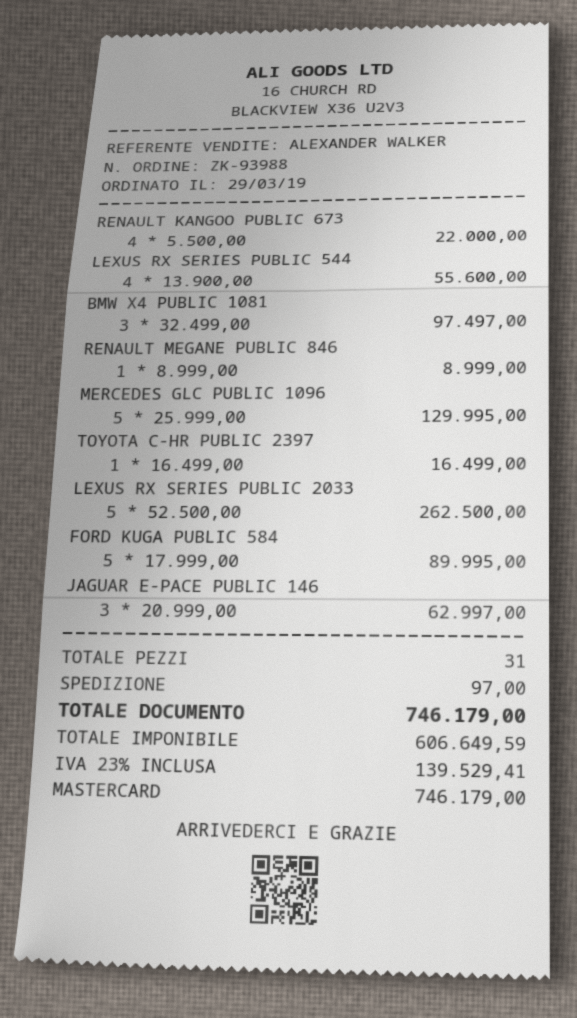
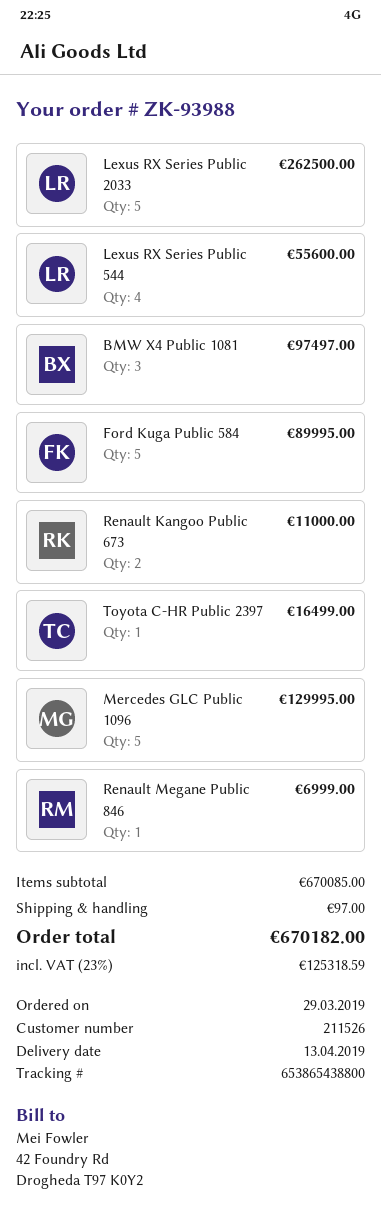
RENAULT KANGOO PUBLIC 673: 4 for 22000.00 -> 2 for 11000.00
RENAULT MEGANE PUBLIC 846: 1 for 8999.00 -> 1 for 6999.00
JAGUAR E-PACE PUBLIC 146: 3 for 62997.00 -> none
tax: 23% = 139529.41 -> 23% = 125318.59
total: 746179.00 -> 670182.00

